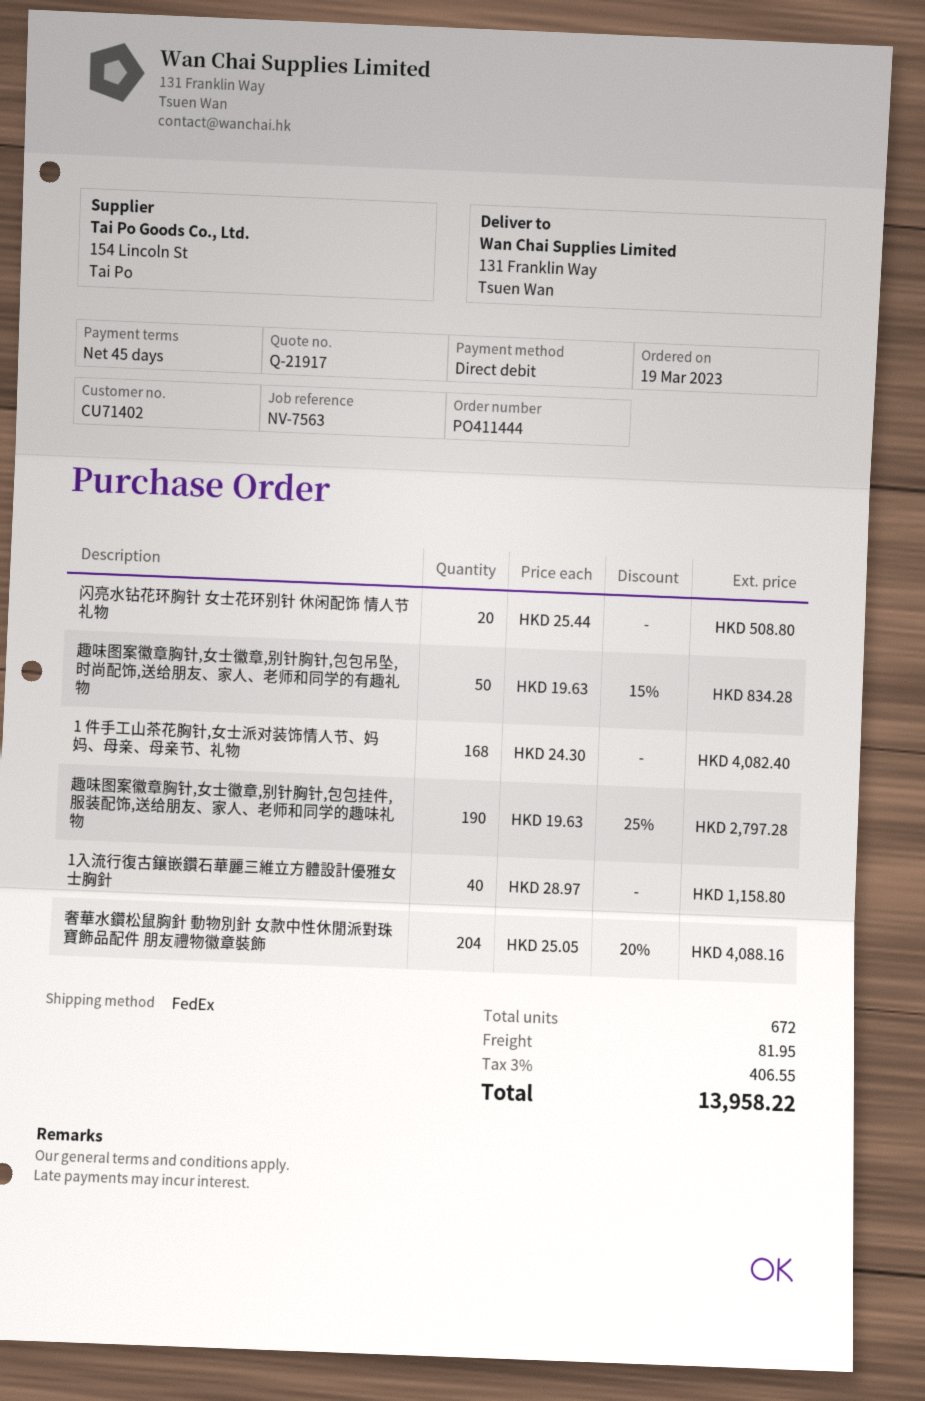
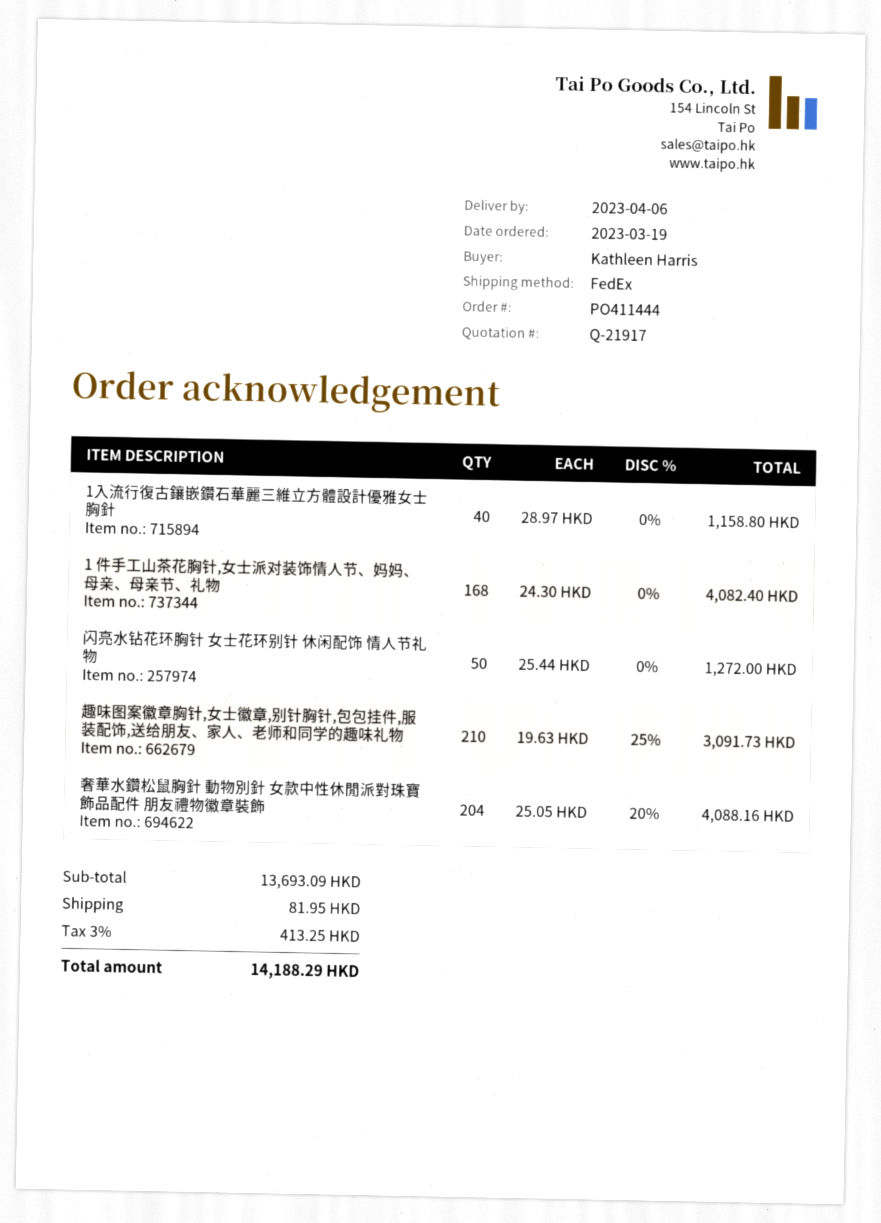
闪亮水钻花环胸针 女士花环别针 休闲配饰 情人节礼物: 20 x 25.44 = 508.80 -> 50 x 25.44 = 1272.00
趣味图案徽章胸针,女士徽章,别针胸针,包包吊坠,时尚配饰,送给朋友、家人、老师和同学的有趣礼物: 50 x 19.63 - 15% = 834.28 -> none
趣味图案徽章胸针,女士徽章,别针胸针,包包挂件,服装配饰,送给朋友、家人、老师和同学的趣味礼物: 190 x 19.63 - 25% = 2797.28 -> 210 x 19.63 - 25% = 3091.73
tax: 3% = 406.55 -> 3% = 413.25
total: 13958.22 -> 14188.29

